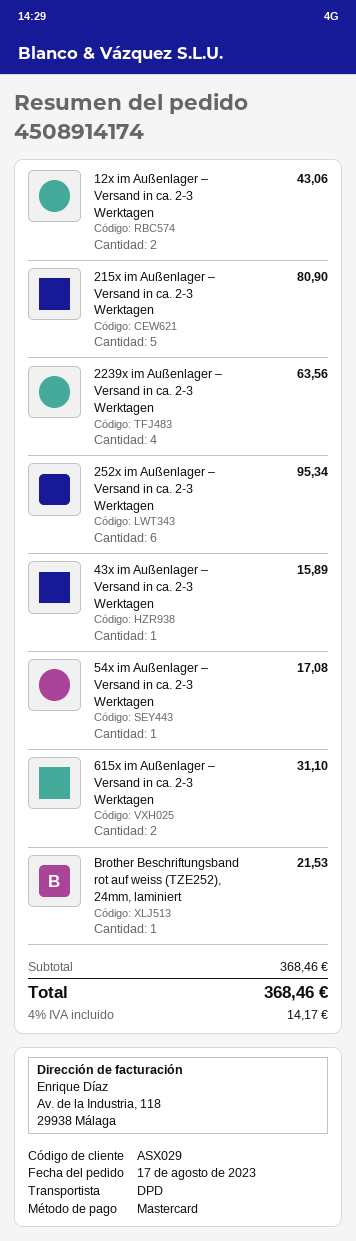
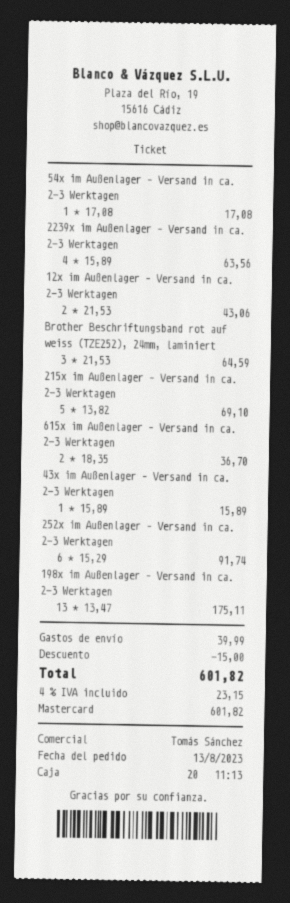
order date: 2023-08-17 -> 2023-08-13
215x im Außenlager – Versand in ca. 2-3 Werktagen: 5 for 80.90 -> 5 for 69.10
252x im Außenlager – Versand in ca. 2-3 Werktagen: 6 for 95.34 -> 6 for 91.74
615x im Außenlager – Versand in ca. 2-3 Werktagen: 2 for 31.10 -> 2 for 36.70
Brother Beschriftungsband rot auf weiss (TZE252), 24mm, laminiert: 1 for 21.53 -> 3 for 64.59
198x im Außenlager – Versand in ca. 2-3 Werktagen: none -> 13 for 175.11
discount: none -> 15.00
shipping: none -> 39.99
tax: 4% = 14.17 -> 4% = 23.15
total: 368.46 -> 601.82

